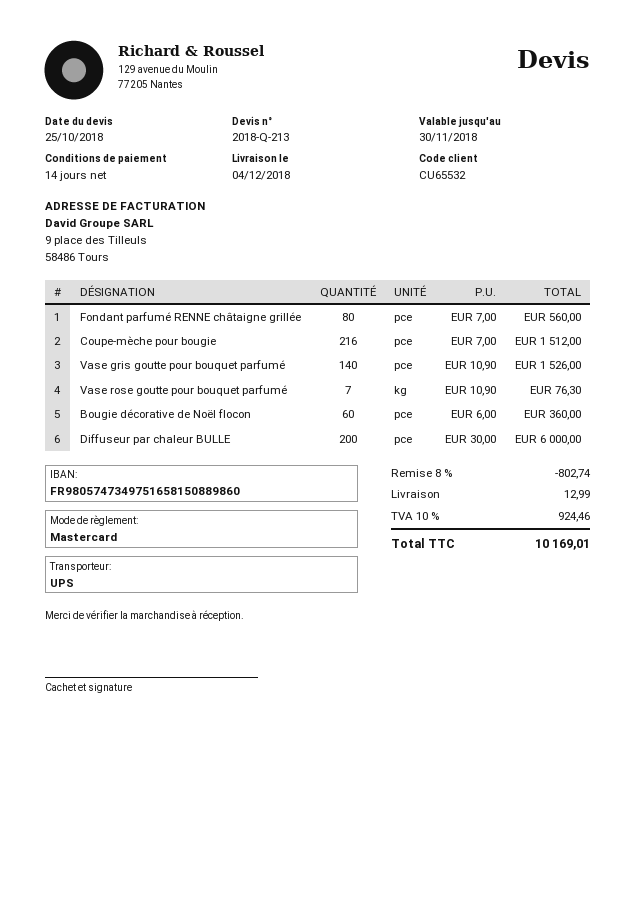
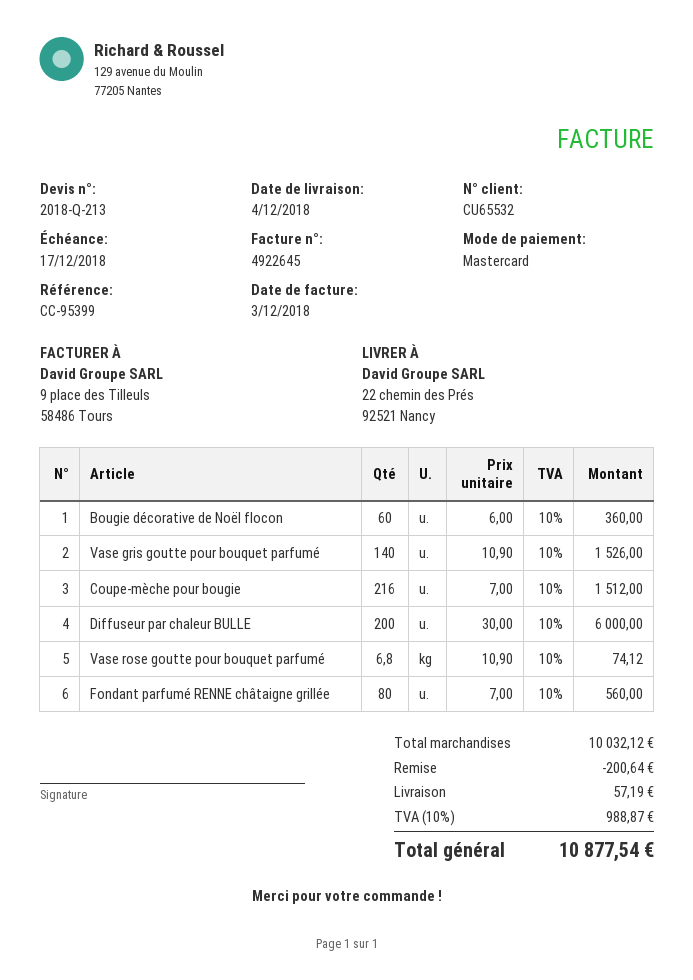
Vase rose goutte pour bouquet parfumé: 7 x 10.90 = 76.30 -> 6.8 x 10.90 = 74.12
discount: 802.74 -> 200.64
shipping: 12.99 -> 57.19
tax: 10% = 924.46 -> 10% = 988.87
total: 10169.01 -> 10877.54

